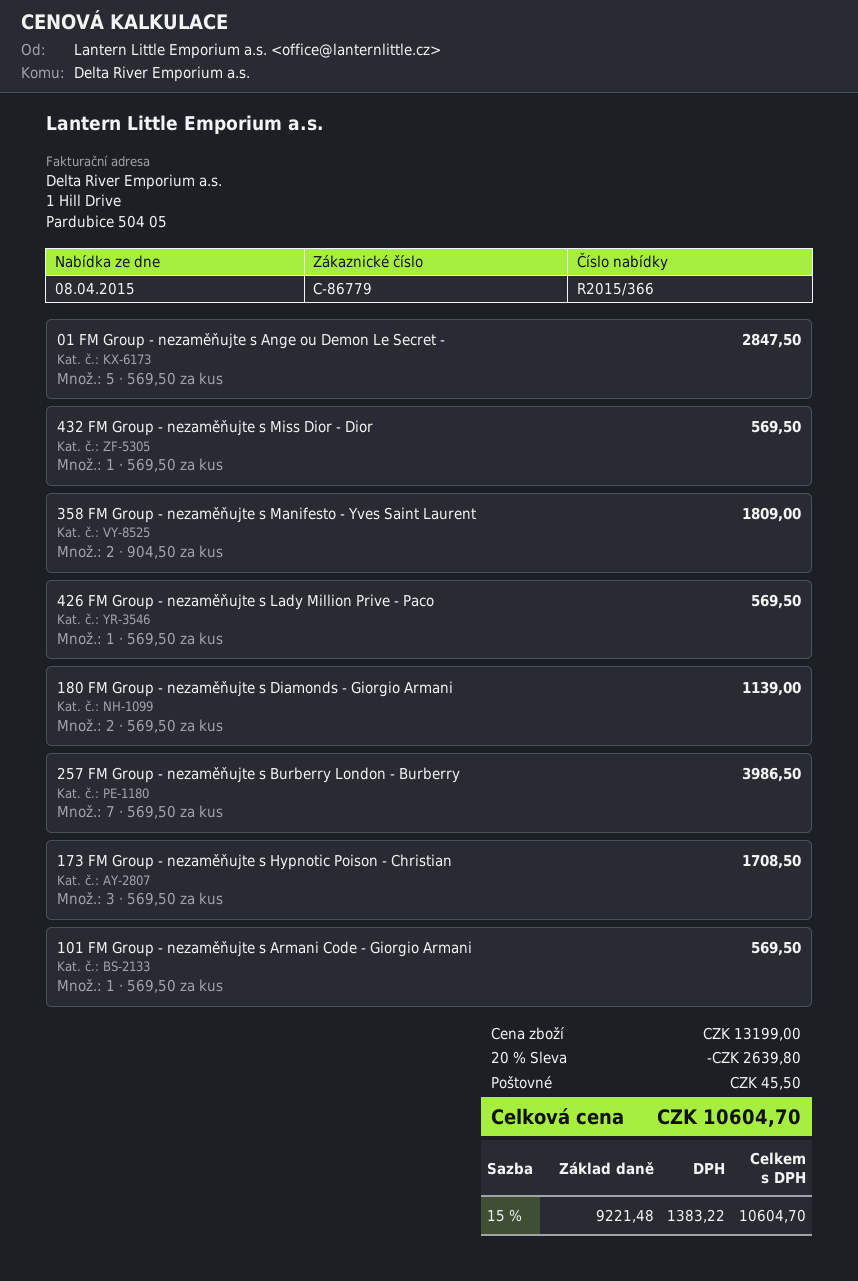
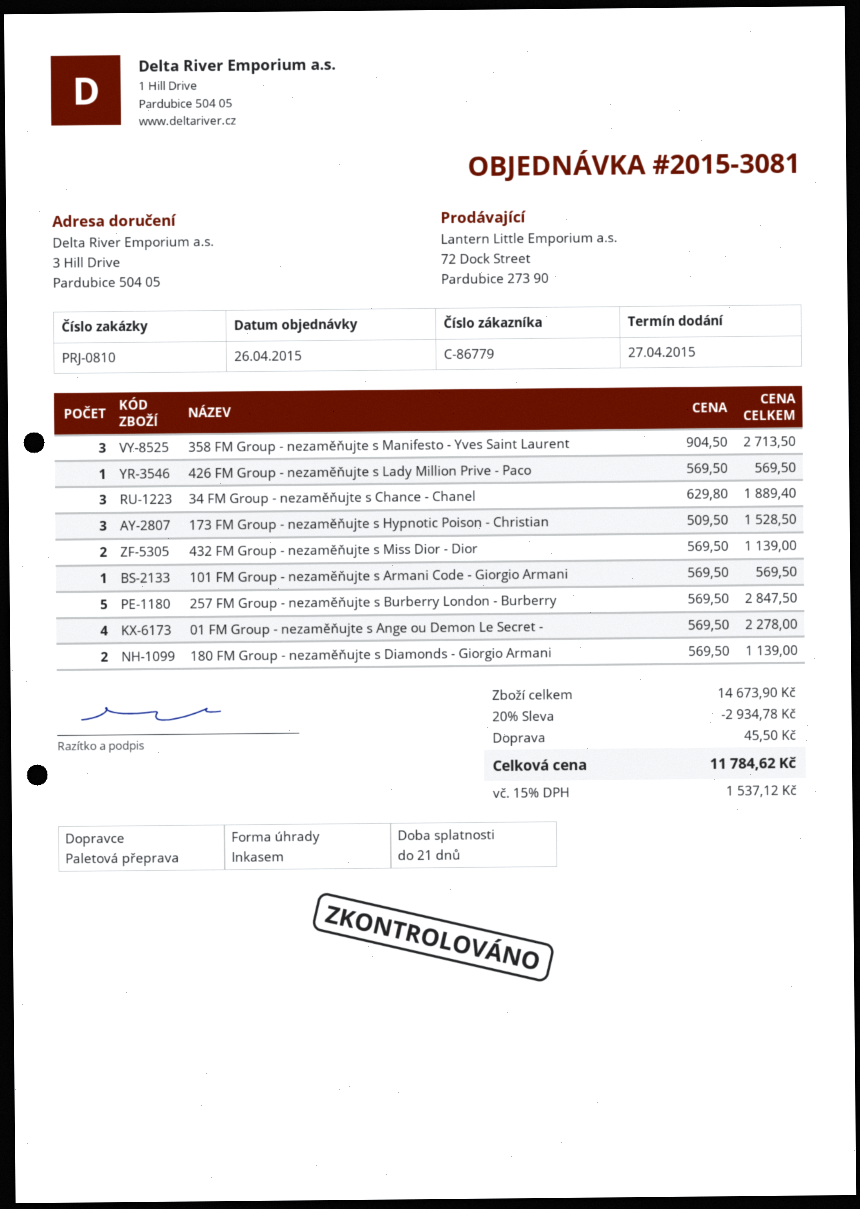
01 FM Group - nezaměňujte s Ange ou Demon Le Secret -: 5 x 569.50 = 2847.50 -> 4 x 569.50 = 2278.00
432 FM Group - nezaměňujte s Miss Dior - Dior: 1 x 569.50 = 569.50 -> 2 x 569.50 = 1139.00
358 FM Group - nezaměňujte s Manifesto - Yves Saint Laurent: 2 x 904.50 = 1809.00 -> 3 x 904.50 = 2713.50
257 FM Group - nezaměňujte s Burberry London - Burberry: 7 x 569.50 = 3986.50 -> 5 x 569.50 = 2847.50
173 FM Group - nezaměňujte s Hypnotic Poison - Christian: 3 x 569.50 = 1708.50 -> 3 x 509.50 = 1528.50
34 FM Group - nezaměňujte s Chance - Chanel: none -> 3 x 629.80 = 1889.40
subtotal: 13199.00 -> 14673.90
discount: 20% = 2639.80 -> 20% = 2934.78
tax: 15% = 1383.22 -> 15% = 1537.12
total: 10604.70 -> 11784.62

